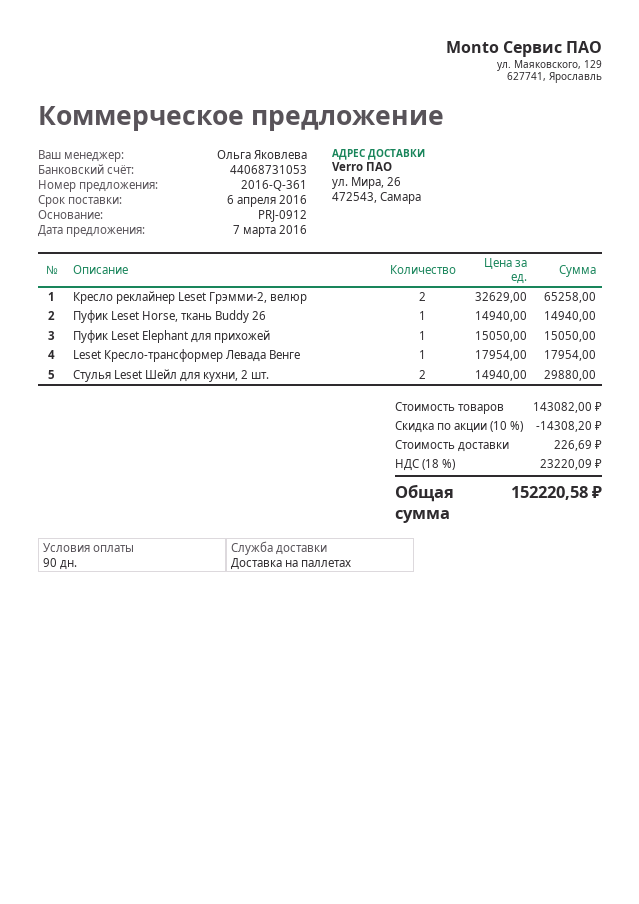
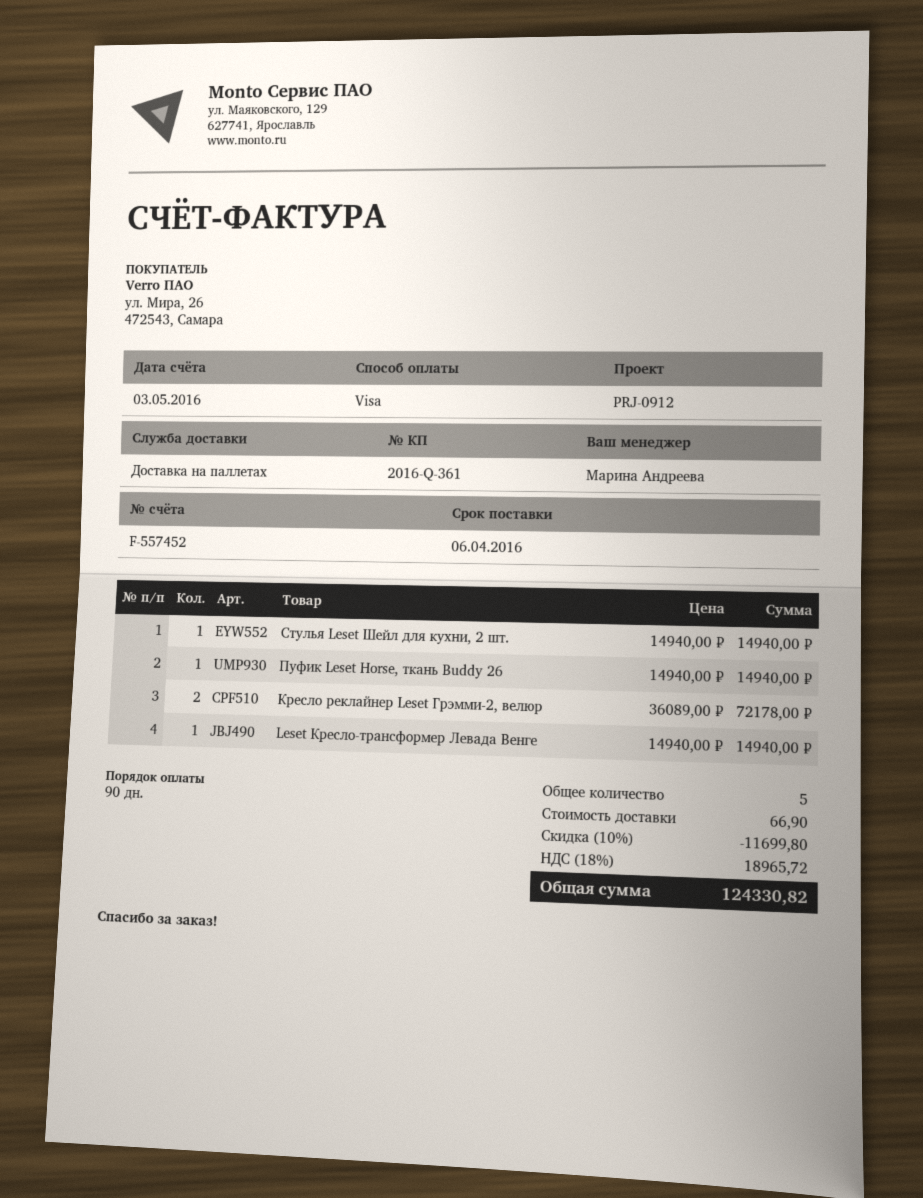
sales rep: Ольга Яковлева -> Марина Андреева
Кресло реклайнер Leset Грэмми-2, велюр: 2 x 32629.00 = 65258.00 -> 2 x 36089.00 = 72178.00
Пуфик Leset Elephant для прихожей: 1 x 15050.00 = 15050.00 -> none
Leset Кресло-трансформер Левада Венге: 1 x 17954.00 = 17954.00 -> 1 x 14940.00 = 14940.00
Стулья Leset Шейл для кухни, 2 шт.: 2 x 14940.00 = 29880.00 -> 1 x 14940.00 = 14940.00
discount: 10% = 14308.20 -> 10% = 11699.80
shipping: 226.69 -> 66.90
tax: 18% = 23220.09 -> 18% = 18965.72
total: 152220.58 -> 124330.82

